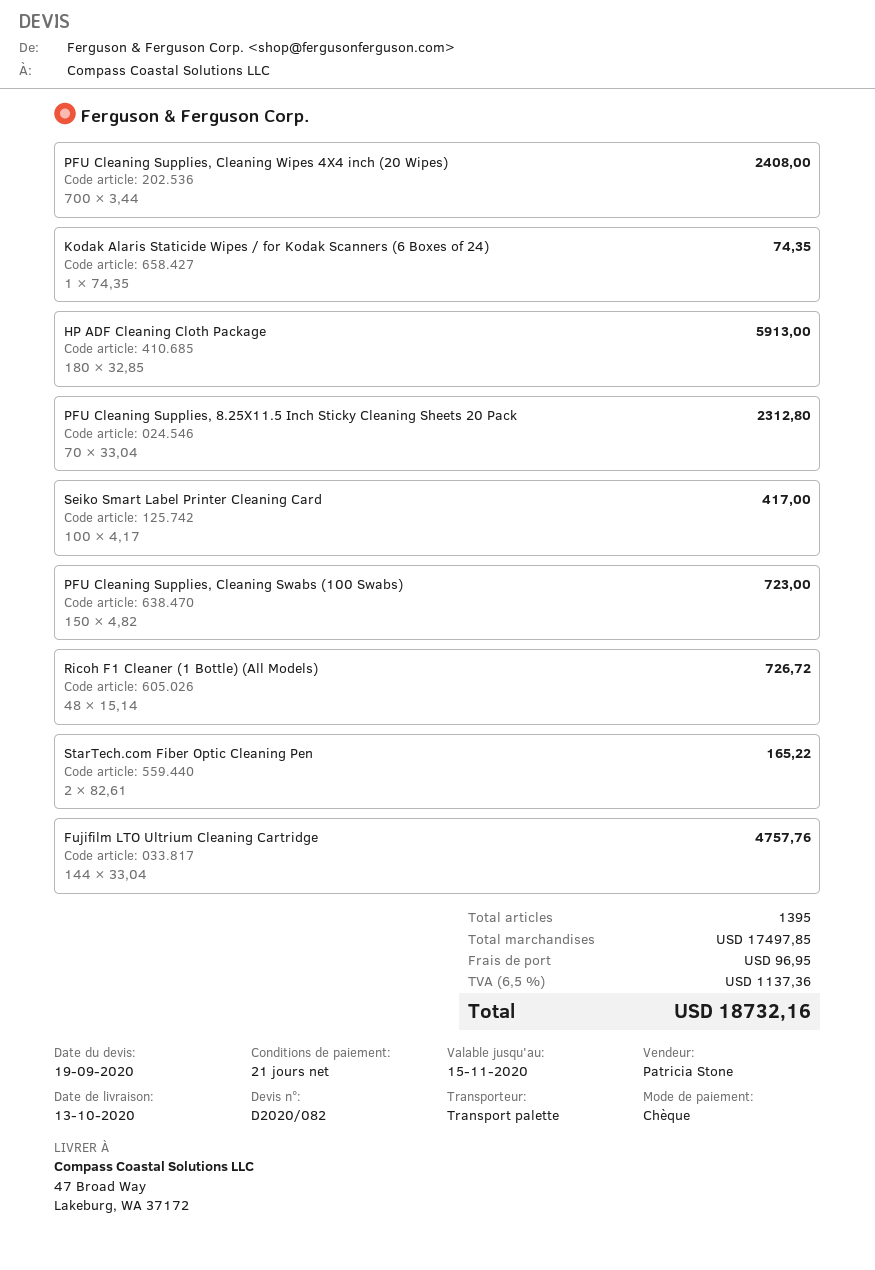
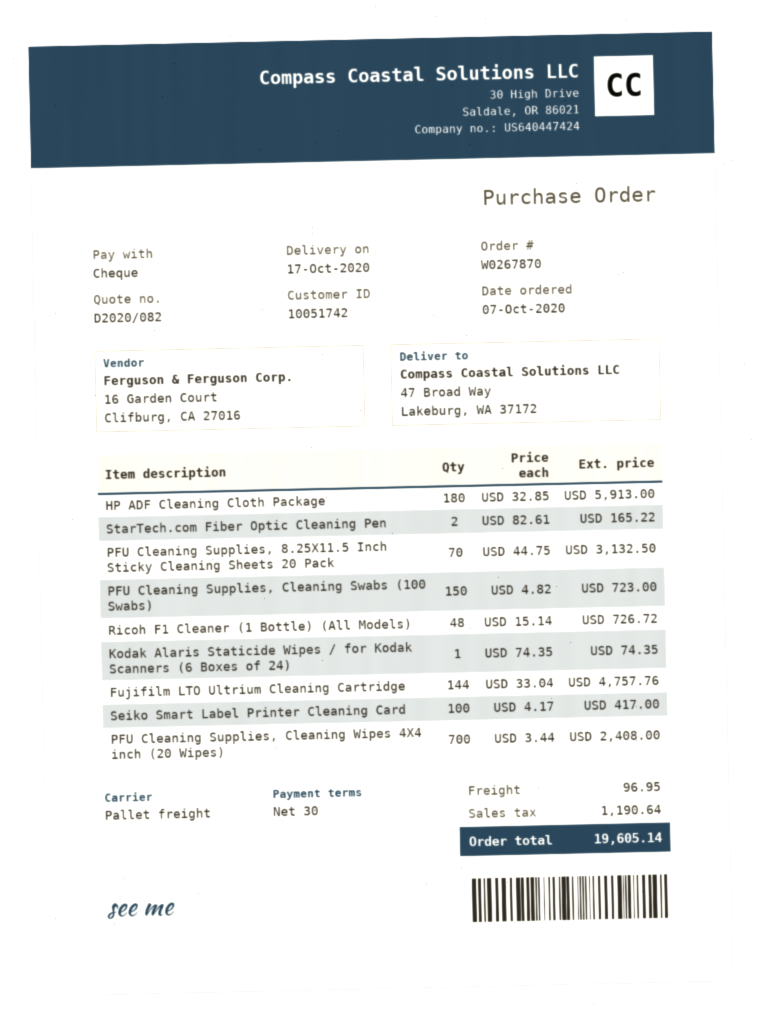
delivery date: 2020-10-13 -> 2020-10-17
payment terms: 21 days -> 30 days
PFU Cleaning Supplies, 8.25X11.5 Inch Sticky Cleaning Sheets 20 Pack: 70 x 33.04 = 2312.80 -> 70 x 44.75 = 3132.50
tax: 1137.36 -> 1190.64
total: 18732.16 -> 19605.14

